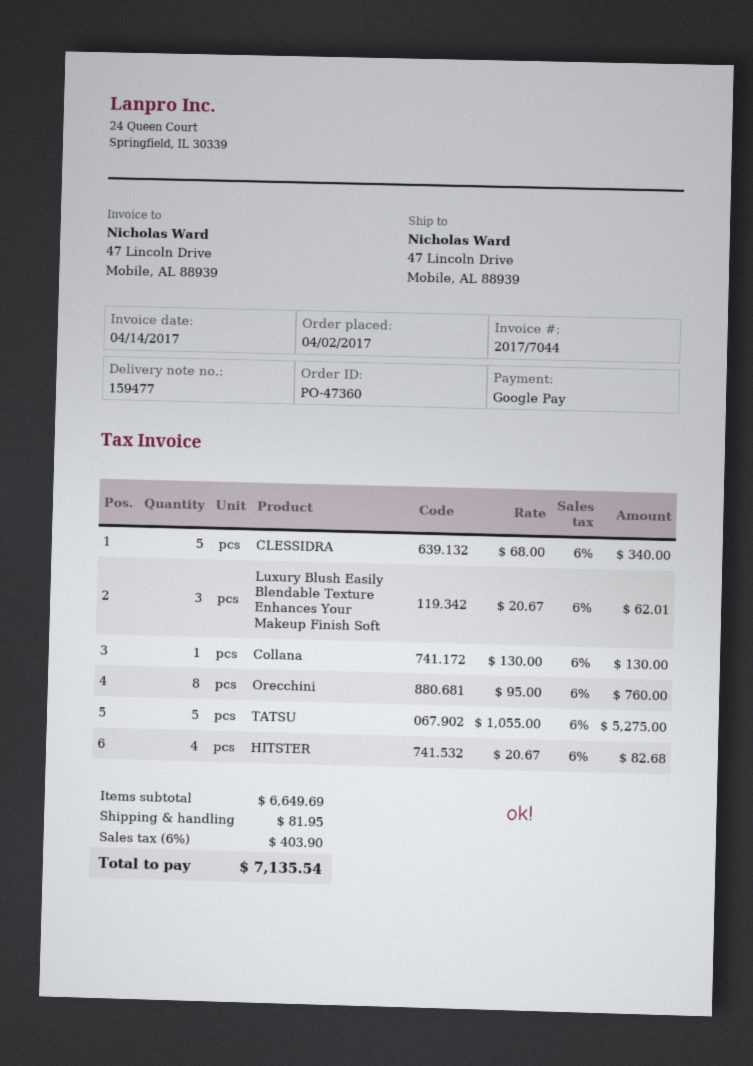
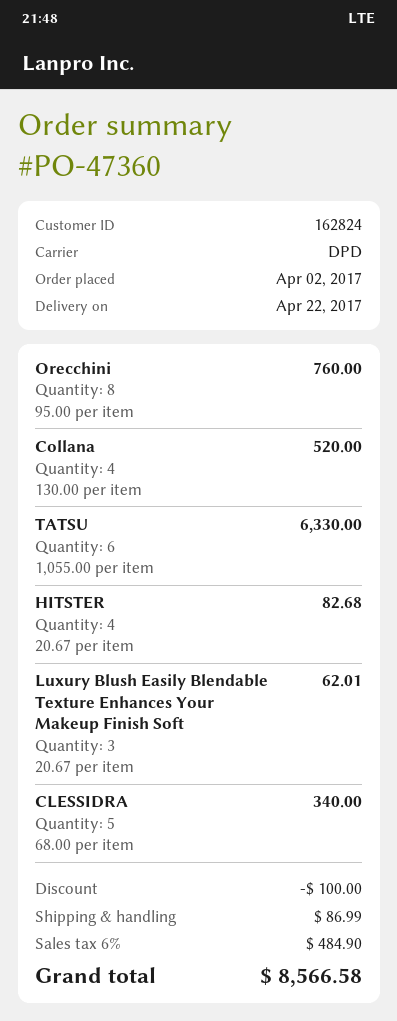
Collana: 1 x 130.00 = 130.00 -> 4 x 130.00 = 520.00
TATSU: 5 x 1055.00 = 5275.00 -> 6 x 1055.00 = 6330.00
discount: none -> 100.00
shipping: 81.95 -> 86.99
tax: 6% = 403.90 -> 6% = 484.90
total: 7135.54 -> 8566.58

